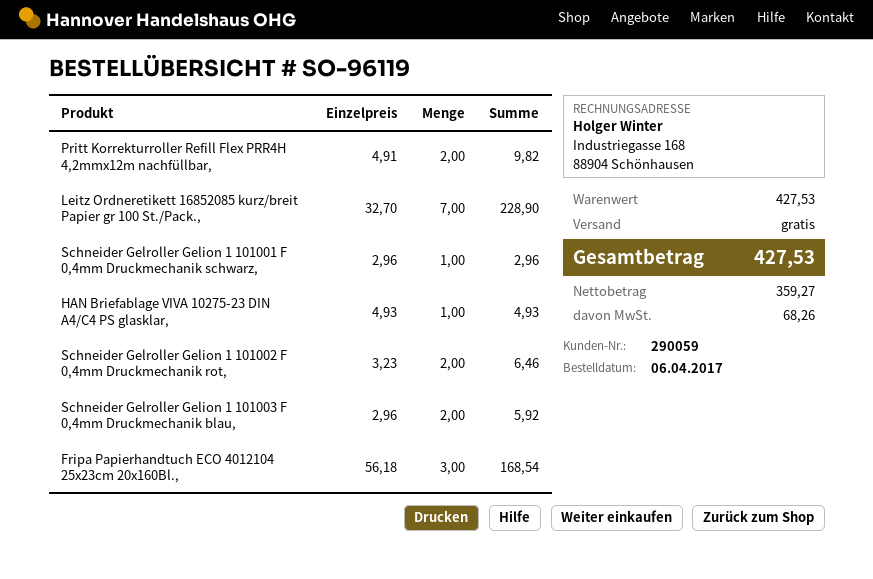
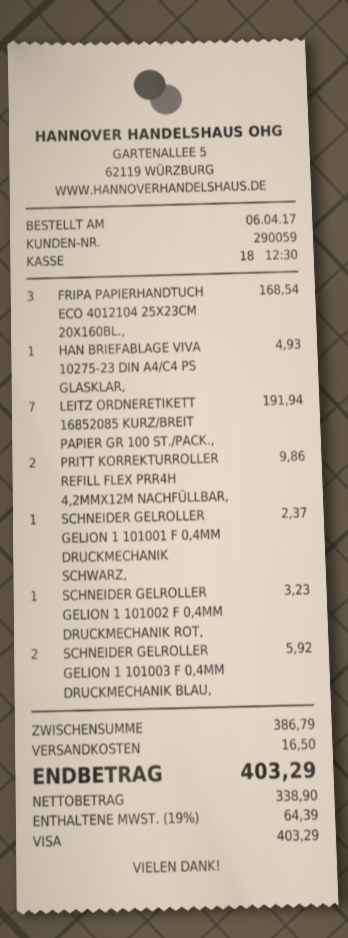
Pritt Korrekturroller Refill Flex PRR4H 4,2mmx12m nachfüllbar,: 2 for 9.82 -> 2 for 9.86
Leitz Ordneretikett 16852085 kurz/breit Papier gr 100 St./Pack.,: 7 for 228.90 -> 7 for 191.94
Schneider Gelroller Gelion 1 101001 F 0,4mm Druckmechanik schwarz,: 1 for 2.96 -> 1 for 2.37
Schneider Gelroller Gelion 1 101002 F 0,4mm Druckmechanik rot,: 2 for 6.46 -> 1 for 3.23
subtotal: 427.53 -> 386.79
shipping: 0.00 -> 16.50
net: 359.27 -> 338.90
tax: 68.26 -> 64.39
total: 427.53 -> 403.29

